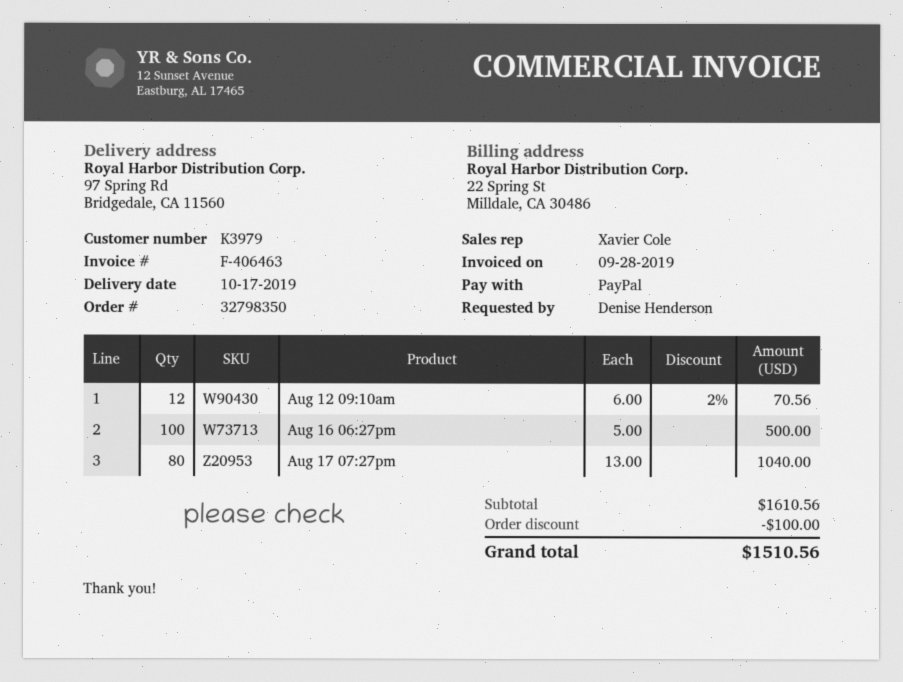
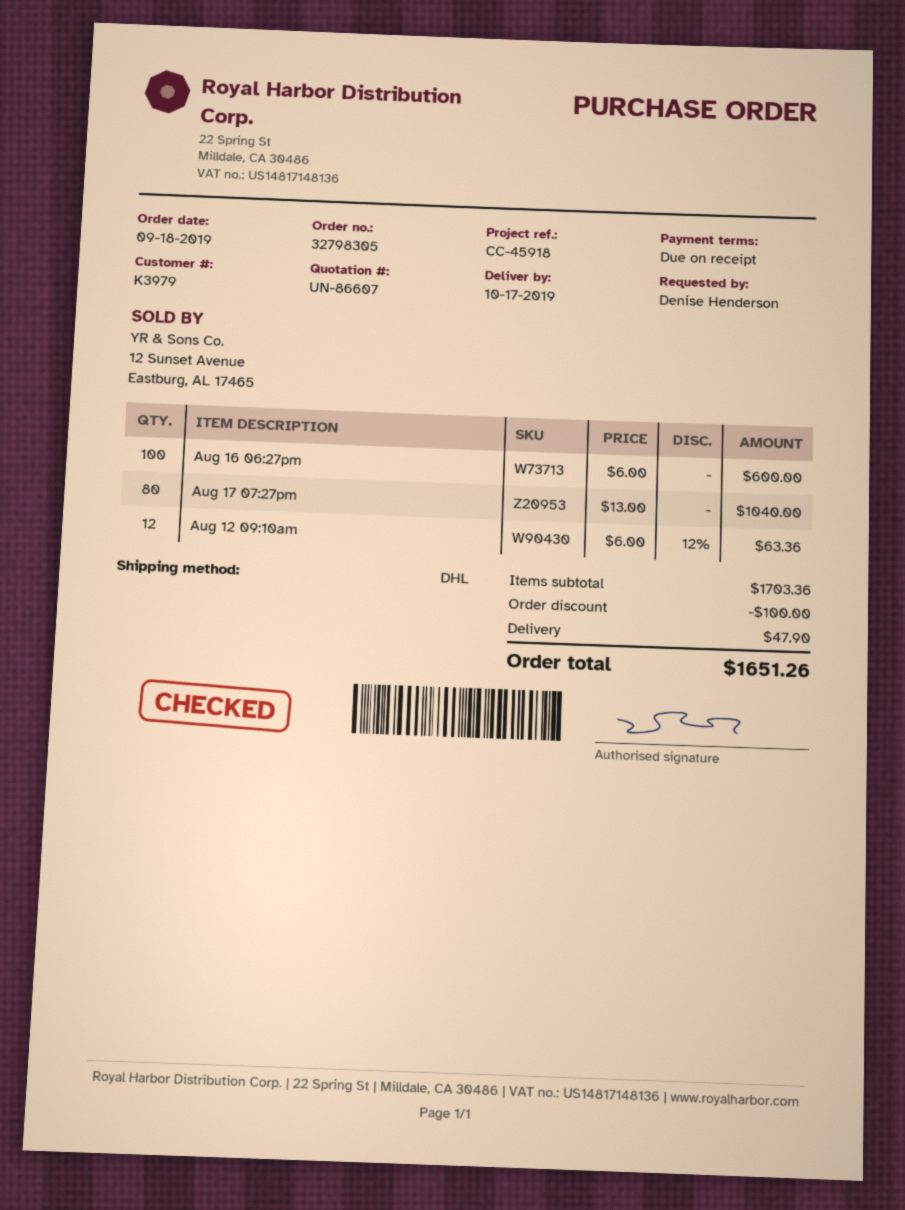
order number: 32798350 -> 32798305
Aug 12 09:10am: 12 x 6.00 - 2% = 70.56 -> 12 x 6.00 - 12% = 63.36
Aug 16 06:27pm: 100 x 5.00 = 500.00 -> 100 x 6.00 = 600.00
subtotal: 1610.56 -> 1703.36
shipping: none -> 47.90
total: 1510.56 -> 1651.26

